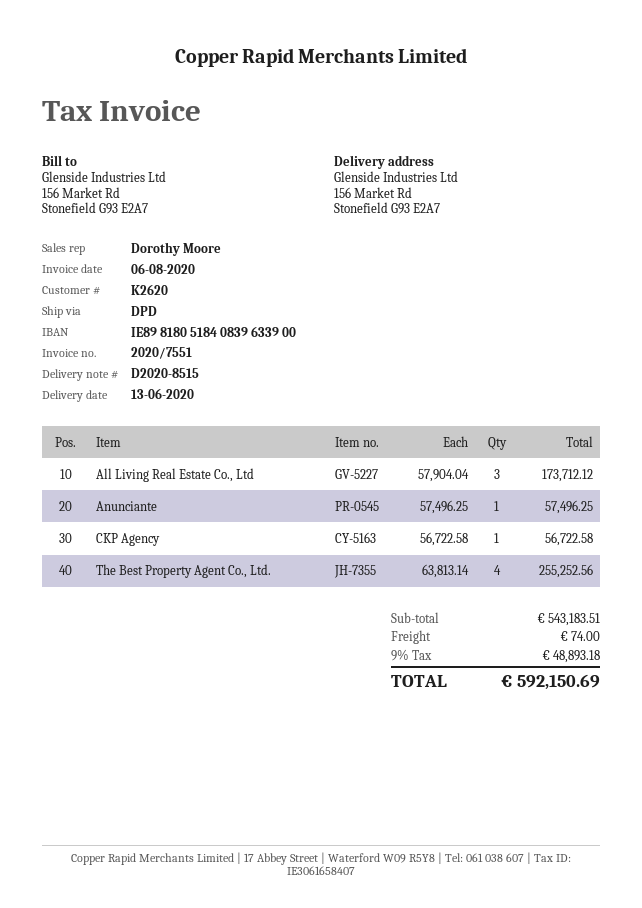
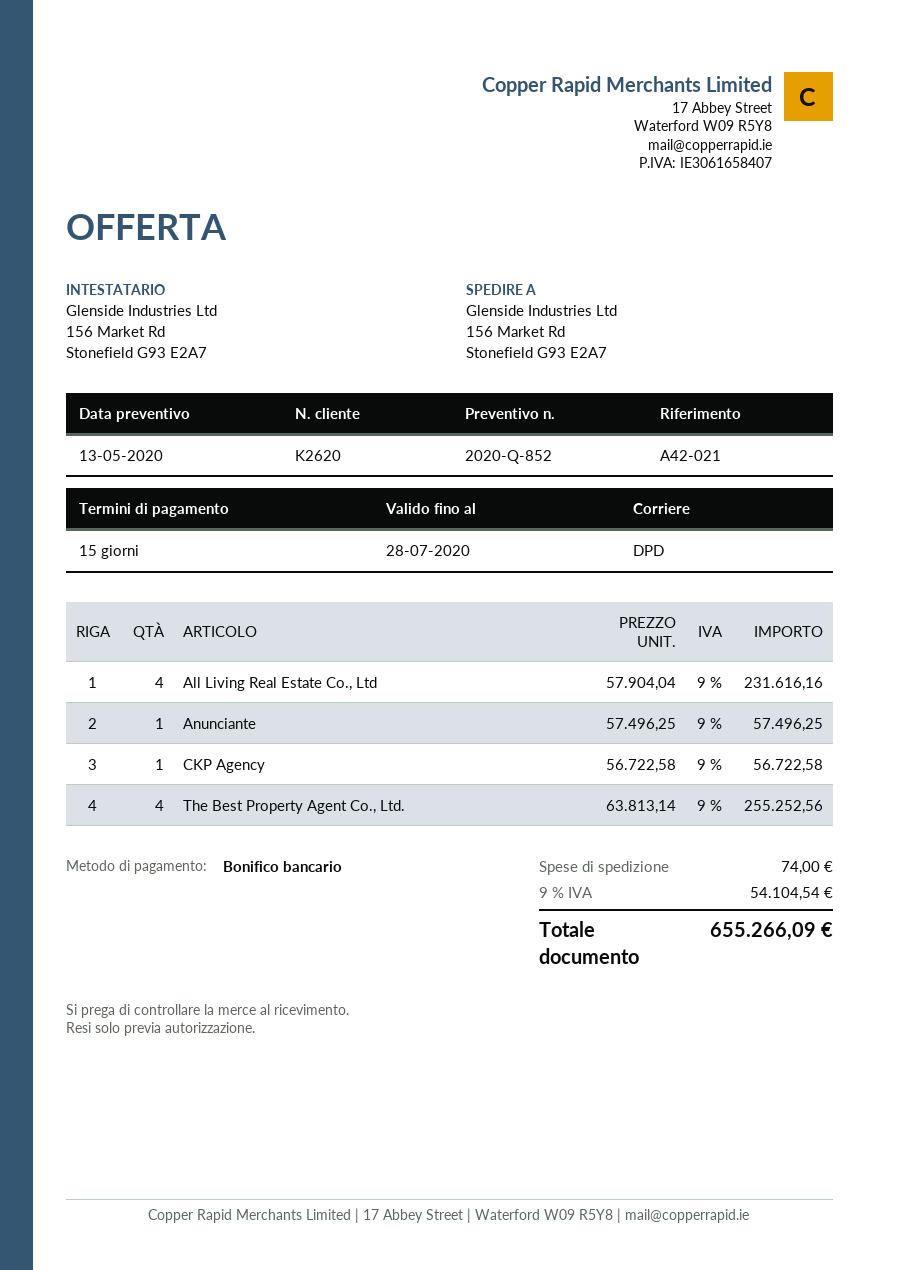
All Living Real Estate Co., Ltd: 3 x 57904.04 = 173712.12 -> 4 x 57904.04 = 231616.16
tax: 9% = 48893.18 -> 9% = 54104.54
total: 592150.69 -> 655266.09

